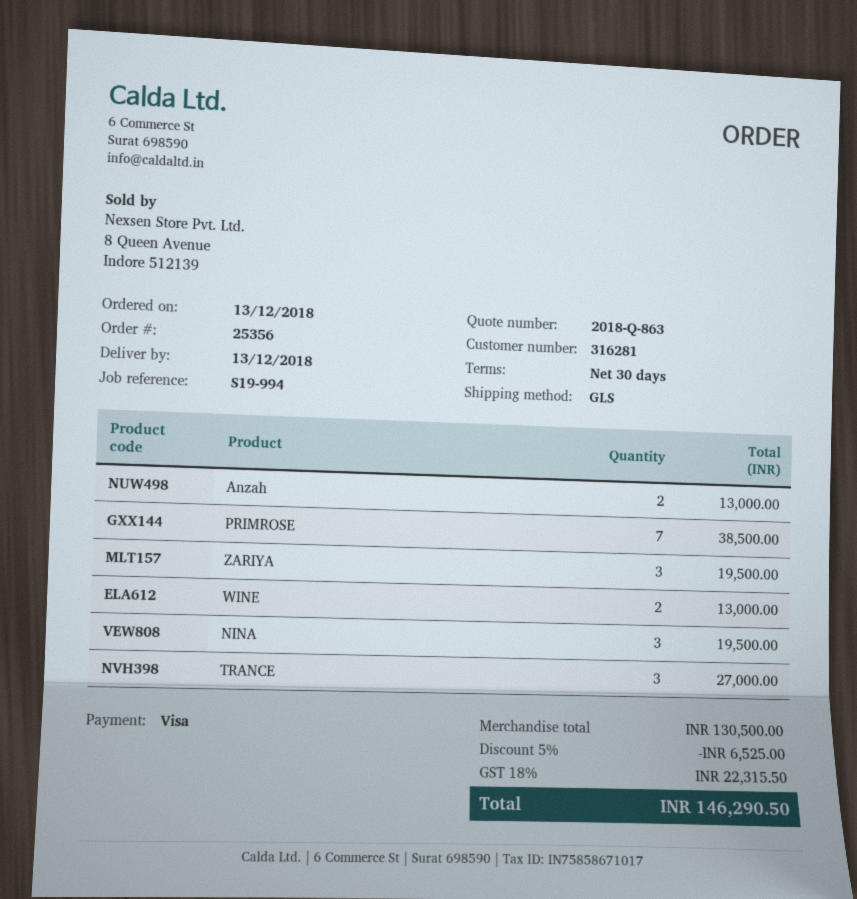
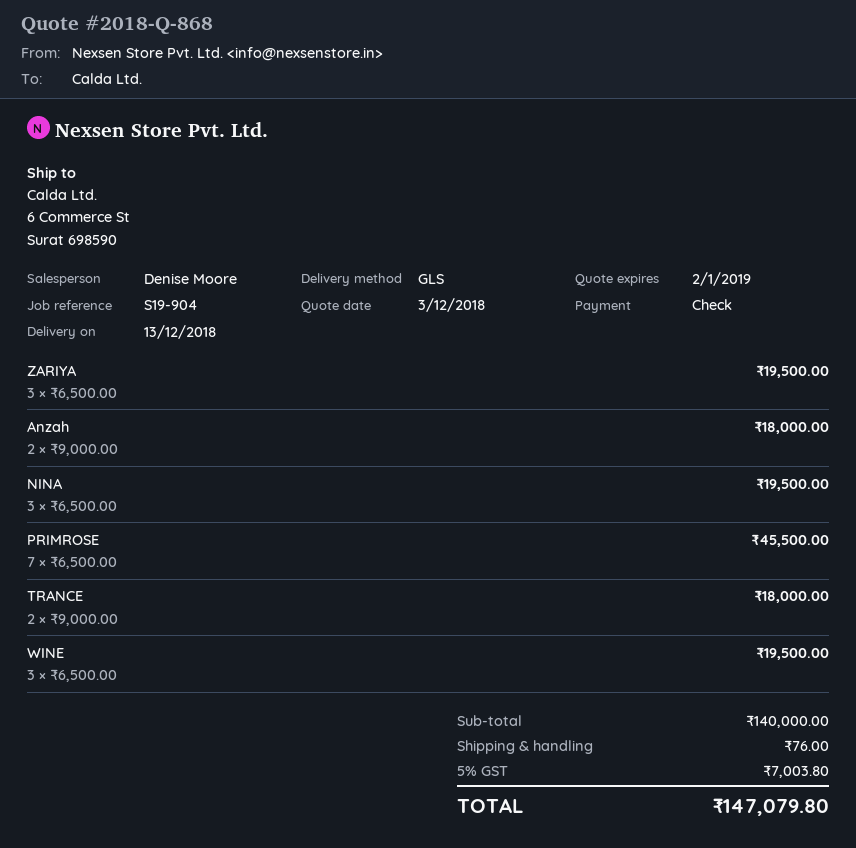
quote number: 2018-Q-863 -> 2018-Q-868
reference: S19-994 -> S19-904
payment method: Visa -> cheque
Anzah: 2 for 13000.00 -> 2 for 18000.00
PRIMROSE: 7 for 38500.00 -> 7 for 45500.00
WINE: 2 for 13000.00 -> 3 for 19500.00
TRANCE: 3 for 27000.00 -> 2 for 18000.00
subtotal: 130500.00 -> 140000.00
discount: 5% = 6525.00 -> none
shipping: none -> 76.00
tax: 18% = 22315.50 -> 5% = 7003.80
total: 146290.50 -> 147079.80

